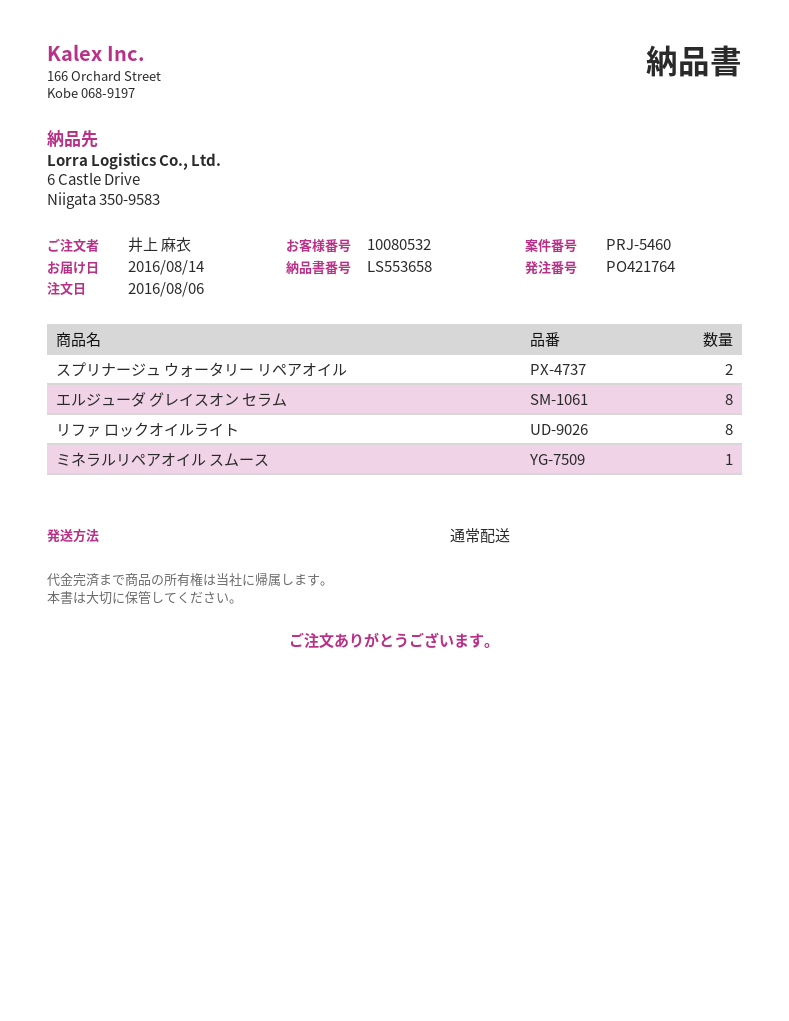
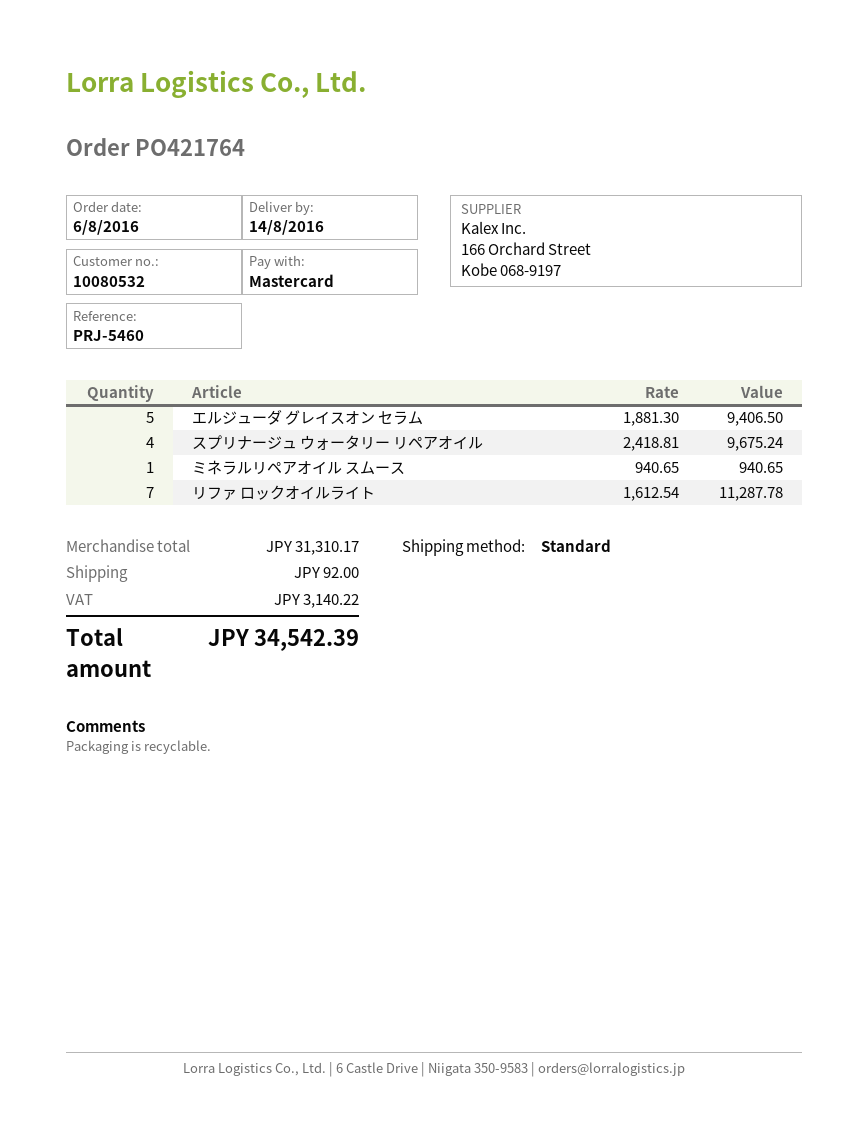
スプリナージュ ウォータリー リペアオイル: 2 -> 4
エルジューダ グレイスオン セラム: 8 -> 5
リファ ロックオイルライト: 8 -> 7

